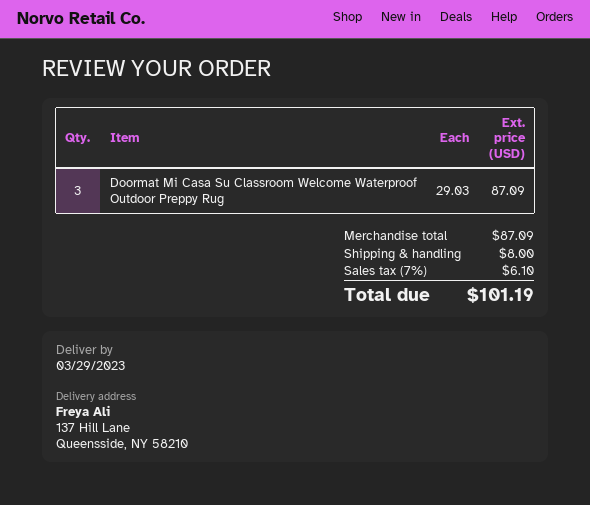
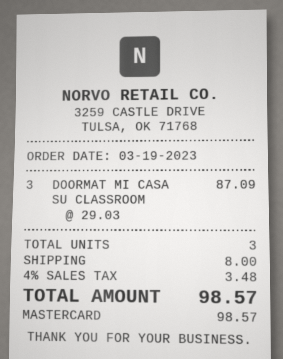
tax: 7% = 6.10 -> 4% = 3.48
total: 101.19 -> 98.57

